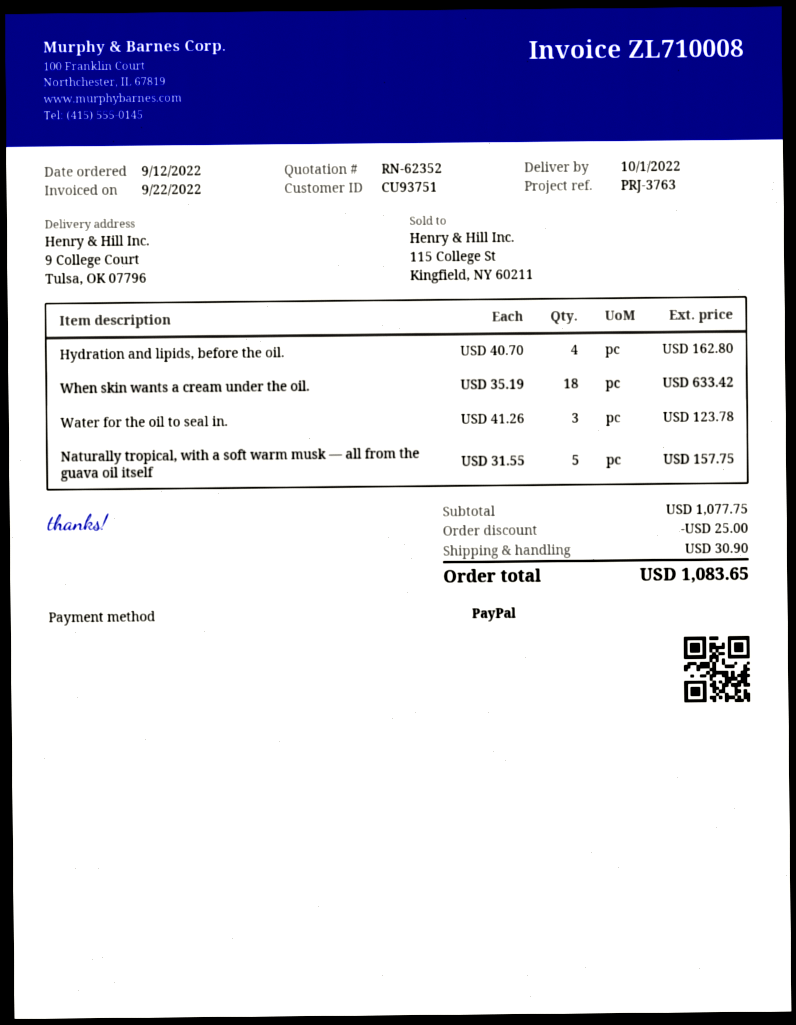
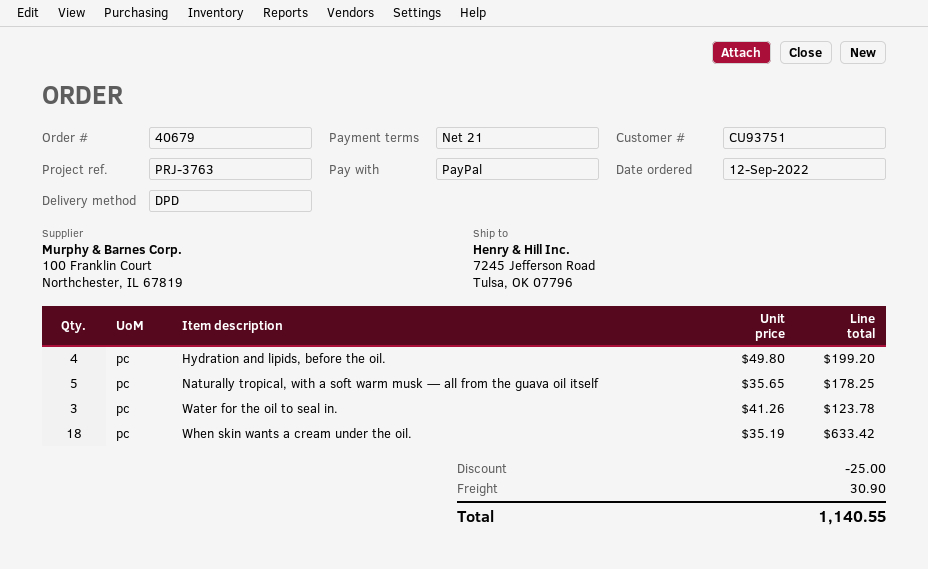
ship to: 9 College Court, Tulsa, OK 07796 -> 7245 Jefferson Road, Tulsa, OK 07796
Hydration and lipids, before the oil.: 4 x 40.70 = 162.80 -> 4 x 49.80 = 199.20
Naturally tropical, with a soft warm musk — all from the guava oil itself: 5 x 31.55 = 157.75 -> 5 x 35.65 = 178.25
total: 1083.65 -> 1140.55

